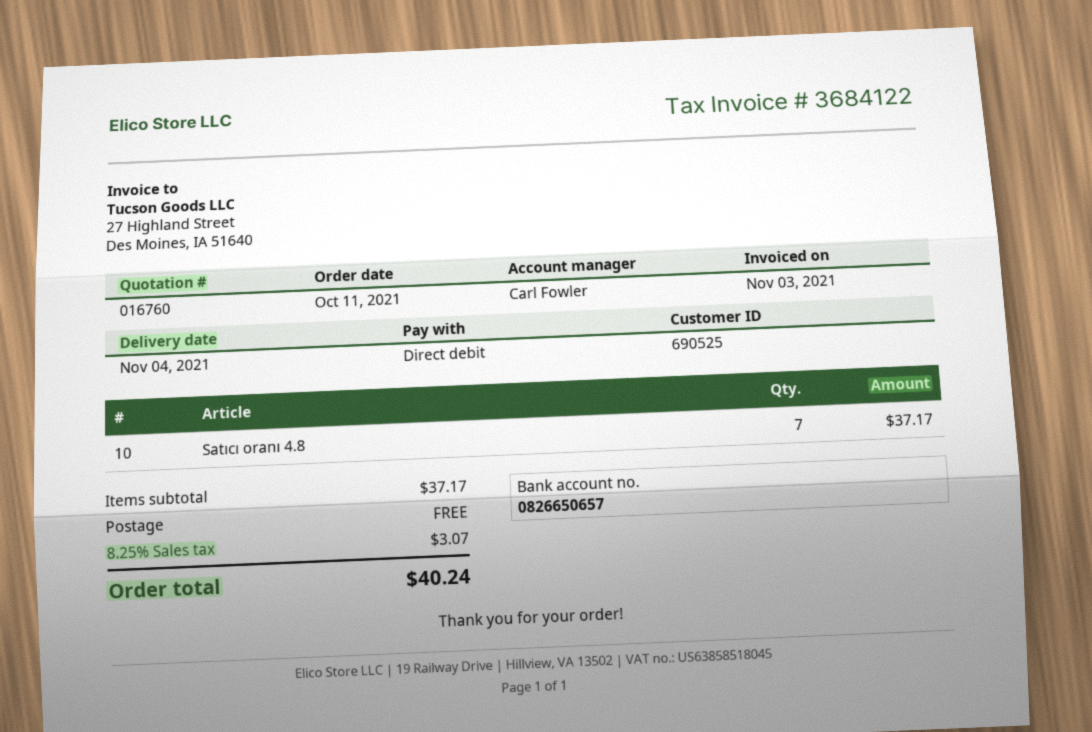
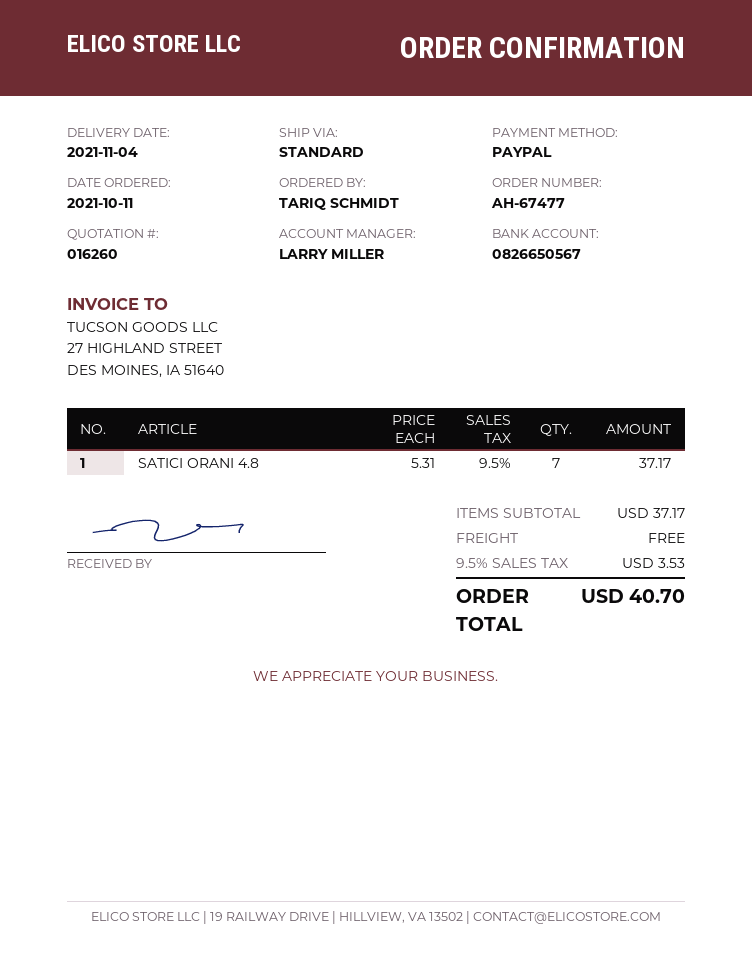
quote number: 016760 -> 016260
sales rep: Carl Fowler -> LARRY MILLER
payment method: direct debit -> PayPal
bank account: 0826650657 -> 0826650567
tax: 8.25% = 3.07 -> 9.5% = 3.53
total: 40.24 -> 40.70

